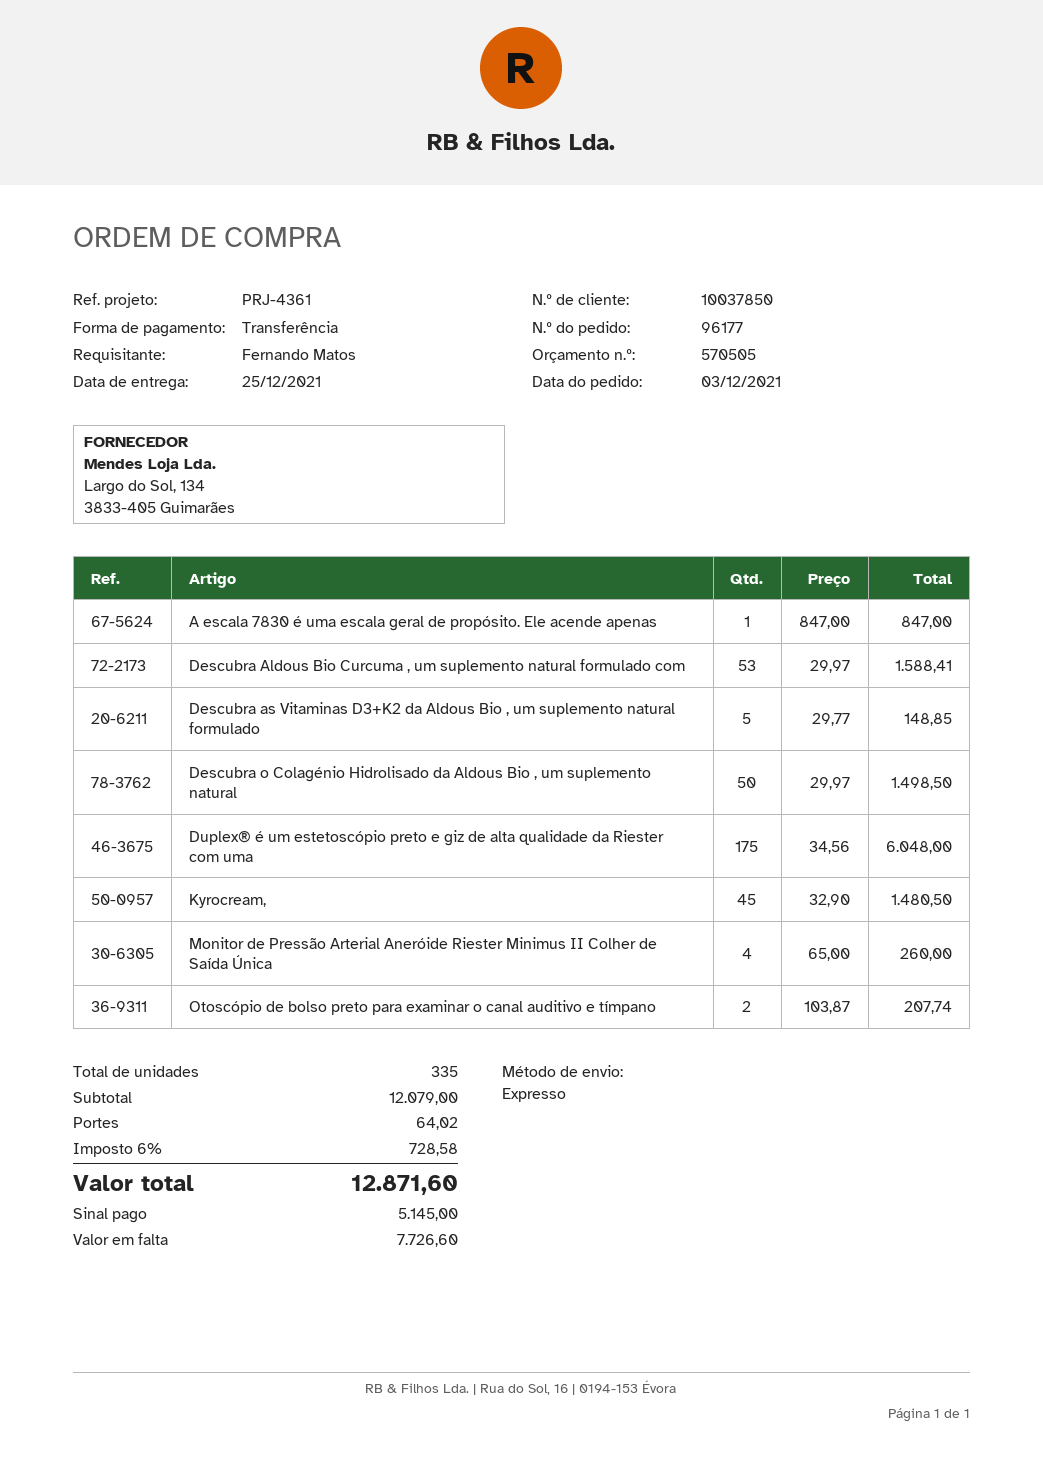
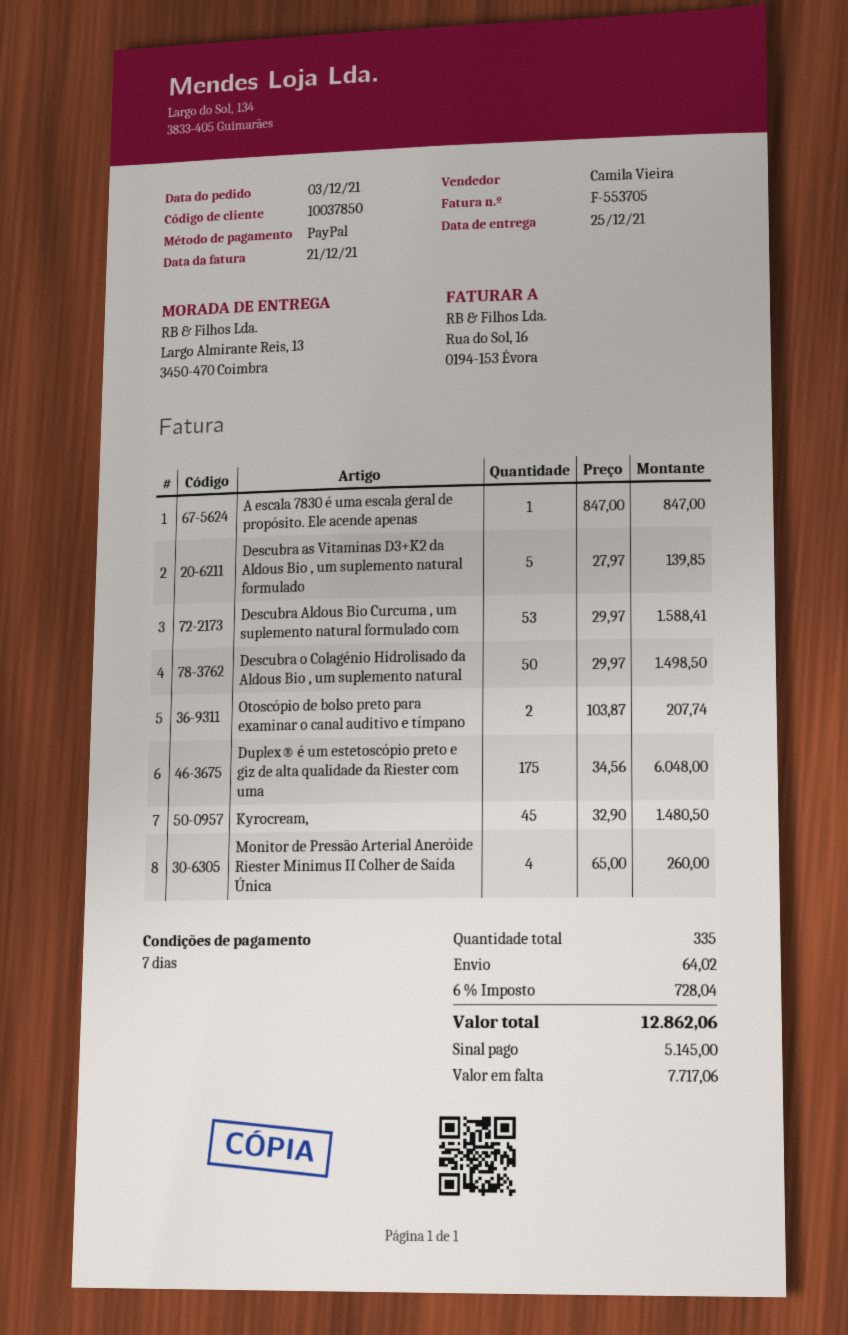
payment method: bank transfer -> PayPal
Descubra as Vitaminas D3+K2 da Aldous Bio , um suplemento natural formulado: 5 x 29.77 = 148.85 -> 5 x 27.97 = 139.85
tax: 6% = 728.58 -> 6% = 728.04
total: 12871.60 -> 12862.06
balance: 7726.60 -> 7717.06

